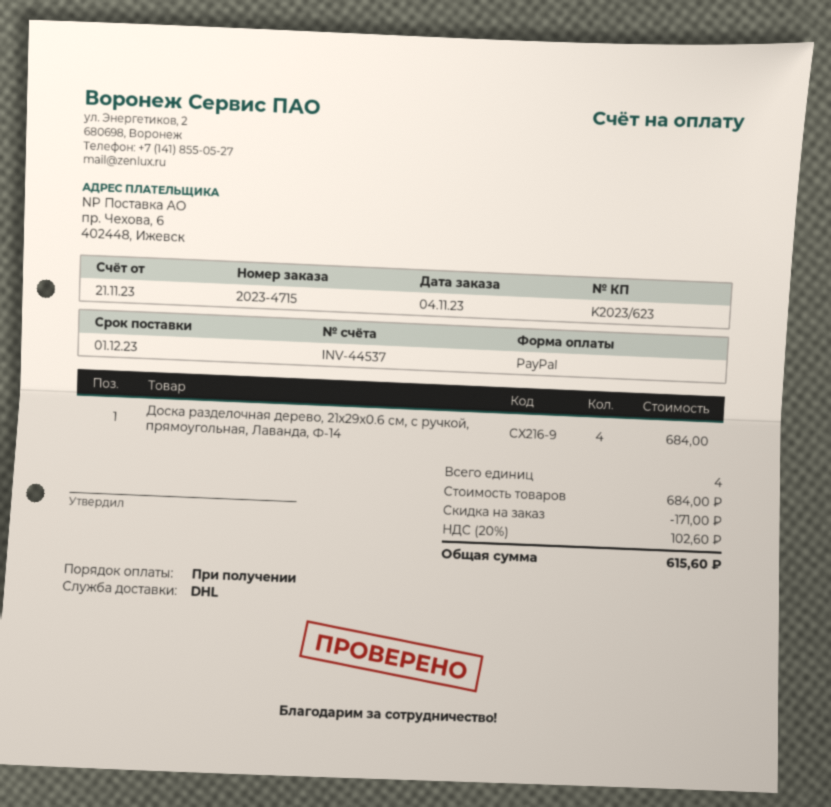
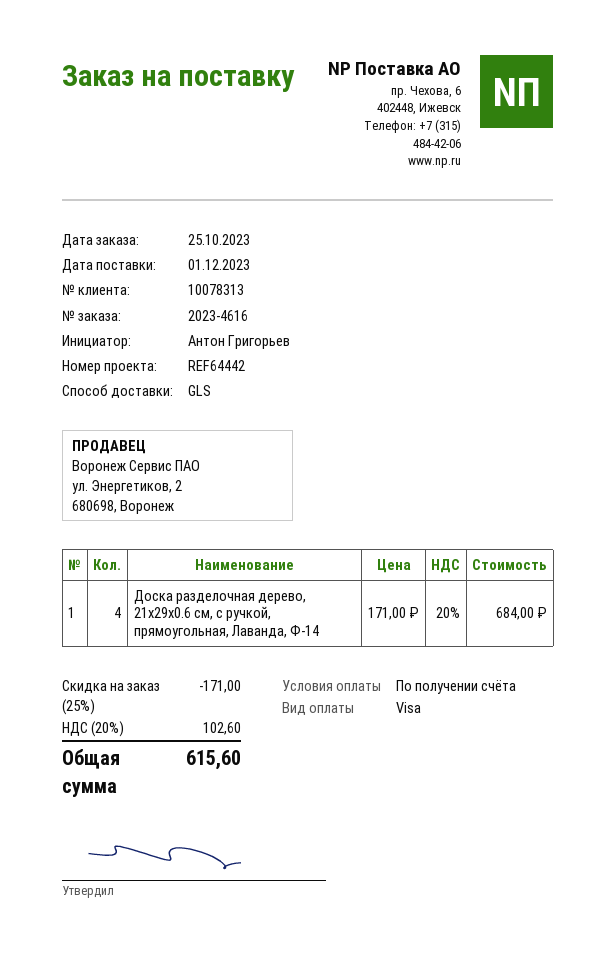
order number: 2023-4715 -> 2023-4616
order date: 2023-11-04 -> 2023-10-25
payment method: PayPal -> Visa
shipping method: DHL -> GLS

